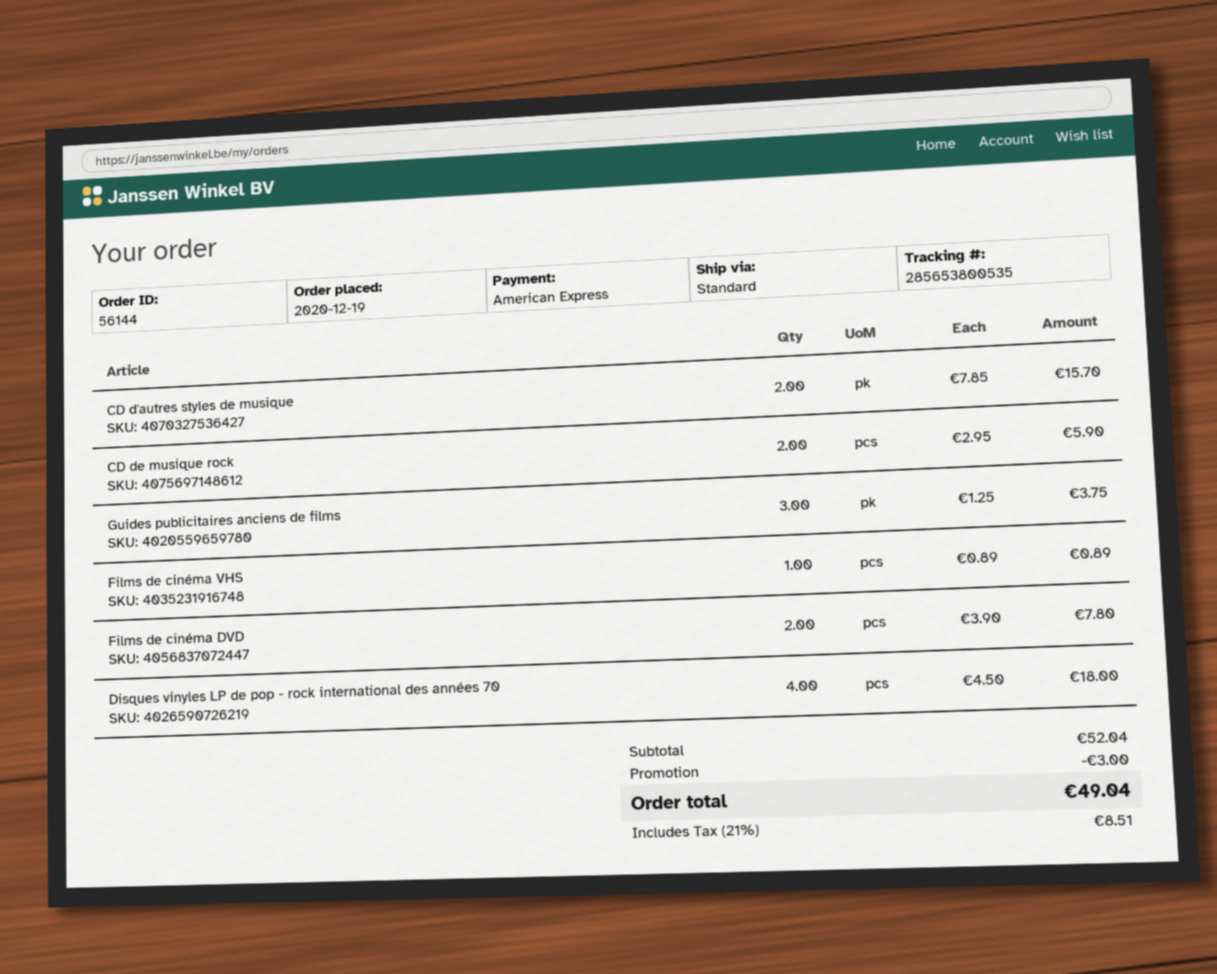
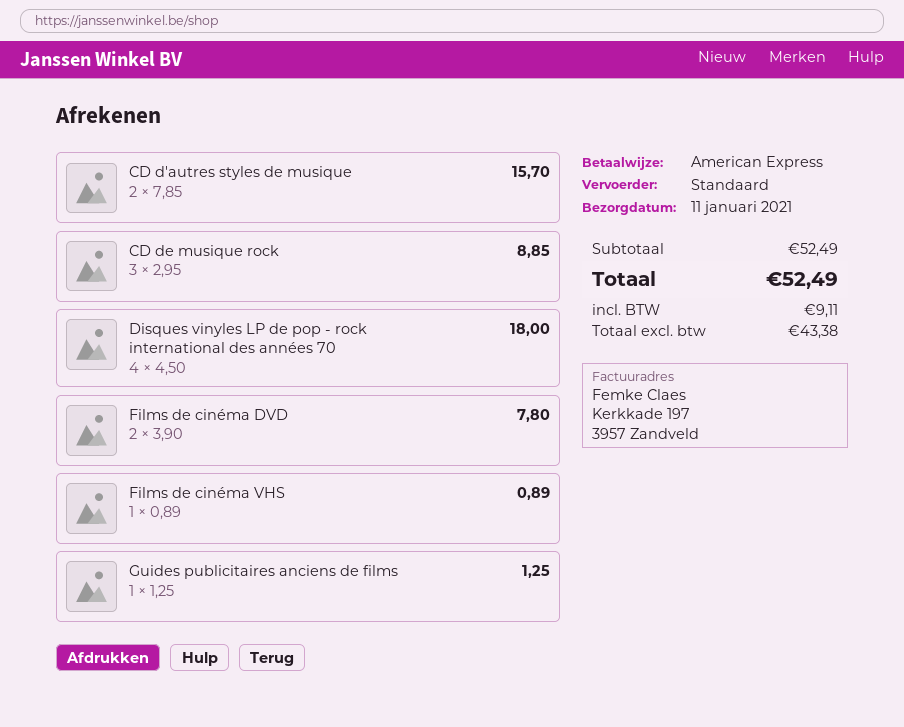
CD de musique rock: 2 x 2.95 = 5.90 -> 3 x 2.95 = 8.85
Guides publicitaires anciens de films: 3 x 1.25 = 3.75 -> 1 x 1.25 = 1.25
subtotal: 52.04 -> 52.49
discount: 3.00 -> none
tax: 8.51 -> 9.11
total: 49.04 -> 52.49

